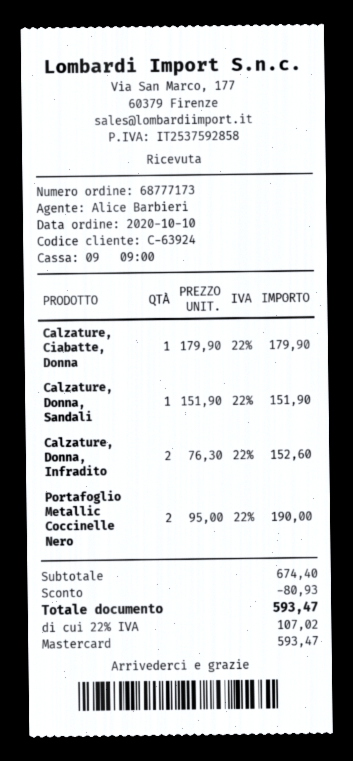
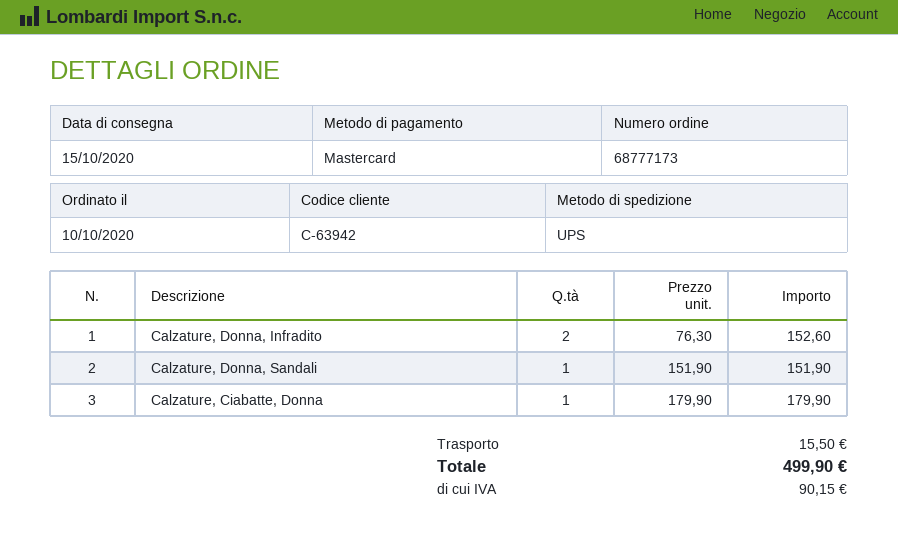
customer number: C-63924 -> C-63942
Portafoglio Metallic Coccinelle Nero: 2 x 95.00 = 190.00 -> none
discount: 80.93 -> none
shipping: none -> 15.50
tax: 107.02 -> 90.15
total: 593.47 -> 499.90

